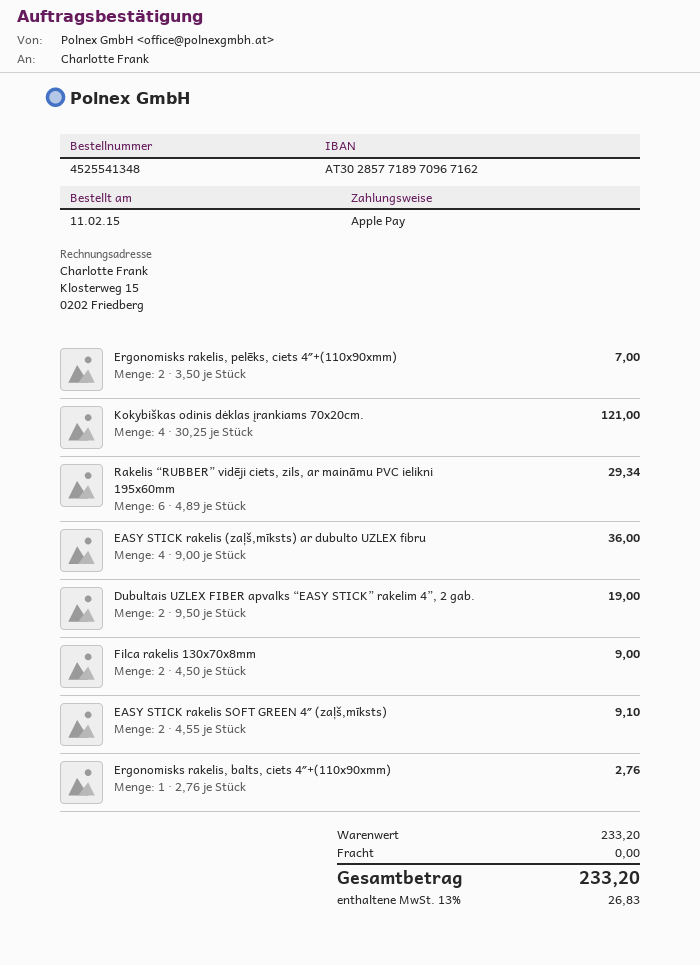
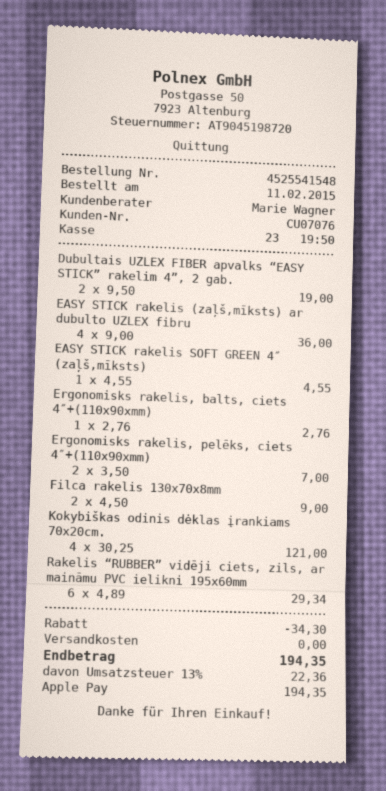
order number: 4525541348 -> 4525541548
EASY STICK rakelis SOFT GREEN 4″ (zaļš,mīksts): 2 x 4.55 = 9.10 -> 1 x 4.55 = 4.55
discount: none -> 34.30
tax: 13% = 26.83 -> 13% = 22.36
total: 233.20 -> 194.35

